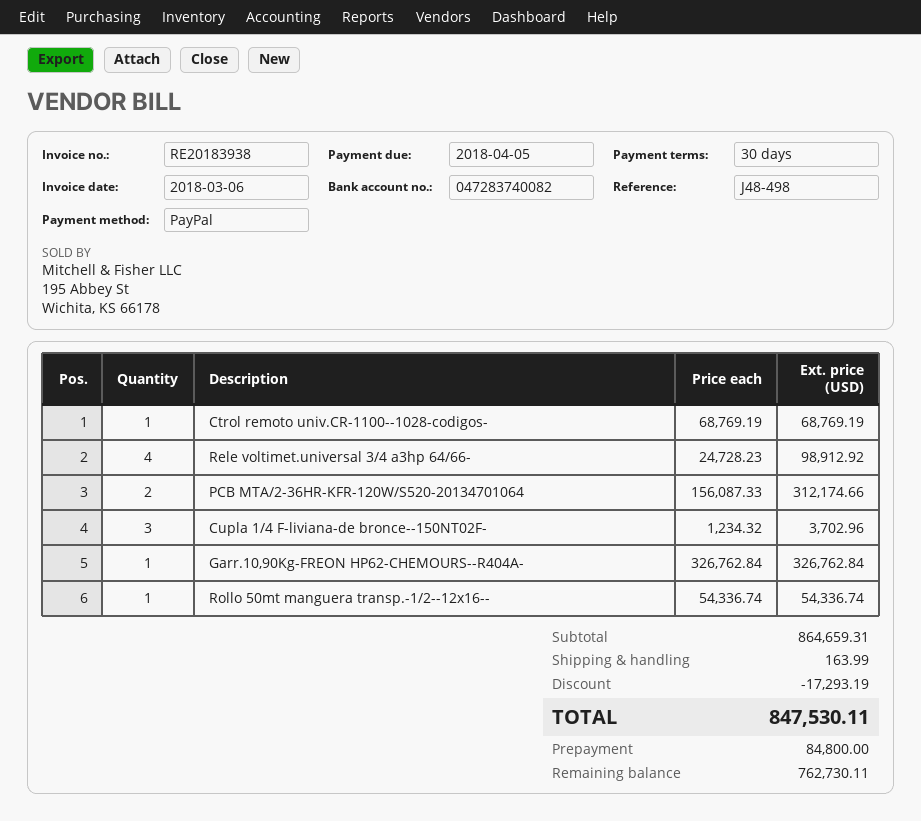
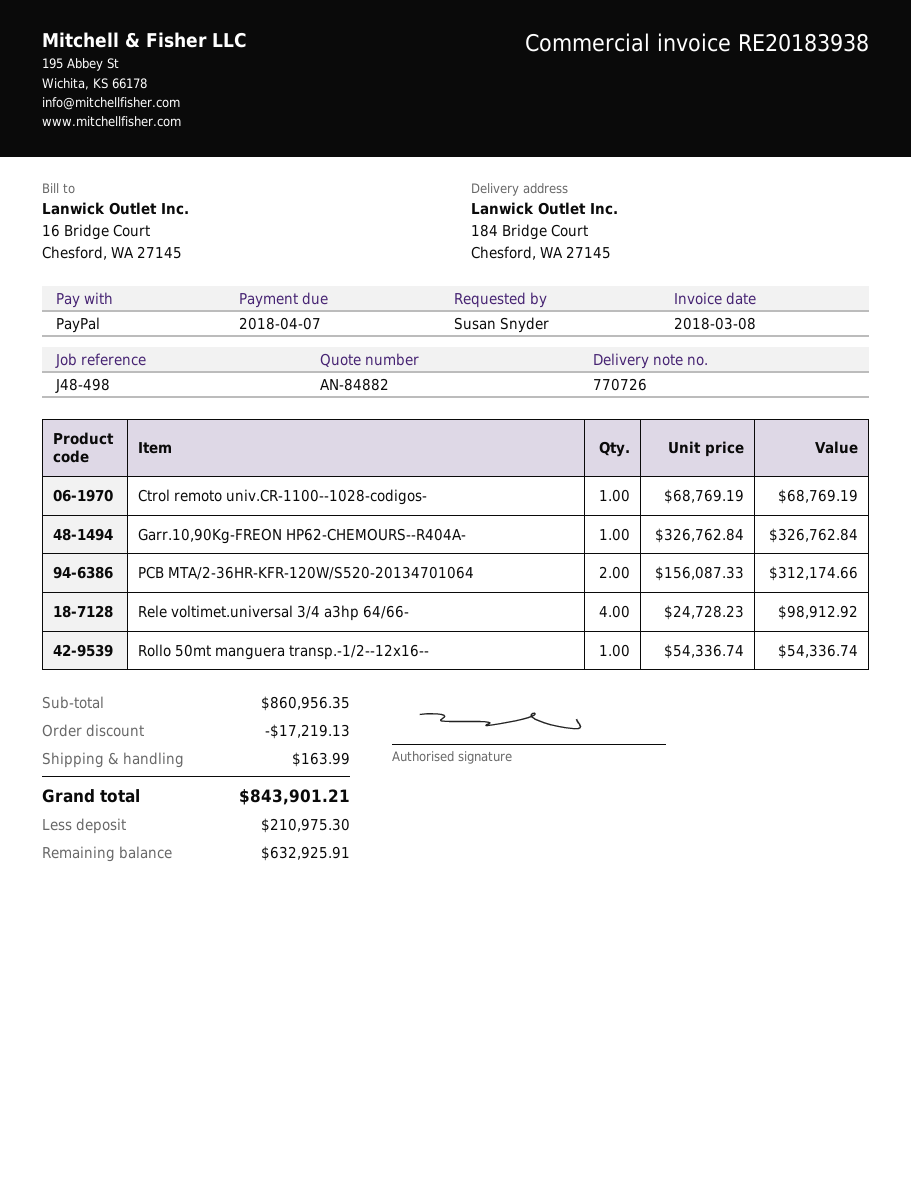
invoice date: 2018-03-06 -> 2018-03-08
due date: 2018-04-05 -> 2018-04-07
Cupla 1/4 F-liviana-de bronce--150NT02F-: 3 x 1234.32 = 3702.96 -> none
subtotal: 864659.31 -> 860956.35
discount: 17293.19 -> 17219.13
total: 847530.11 -> 843901.21
deposit: 84800.00 -> 210975.30
balance: 762730.11 -> 632925.91

